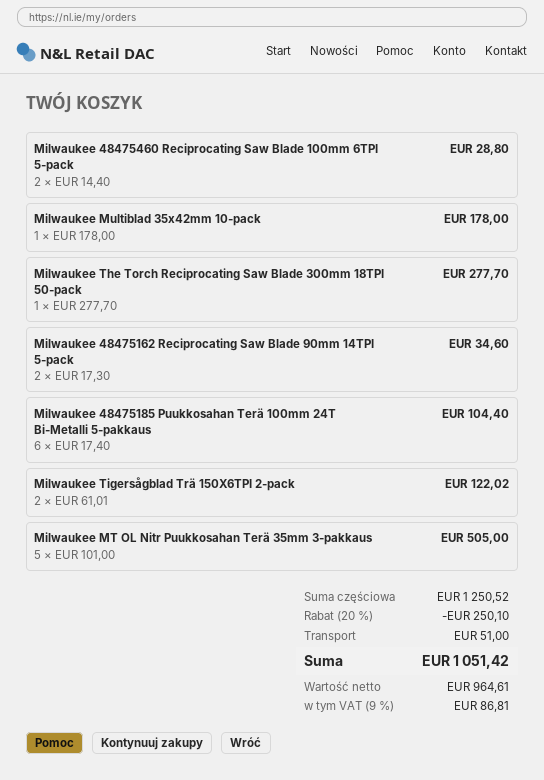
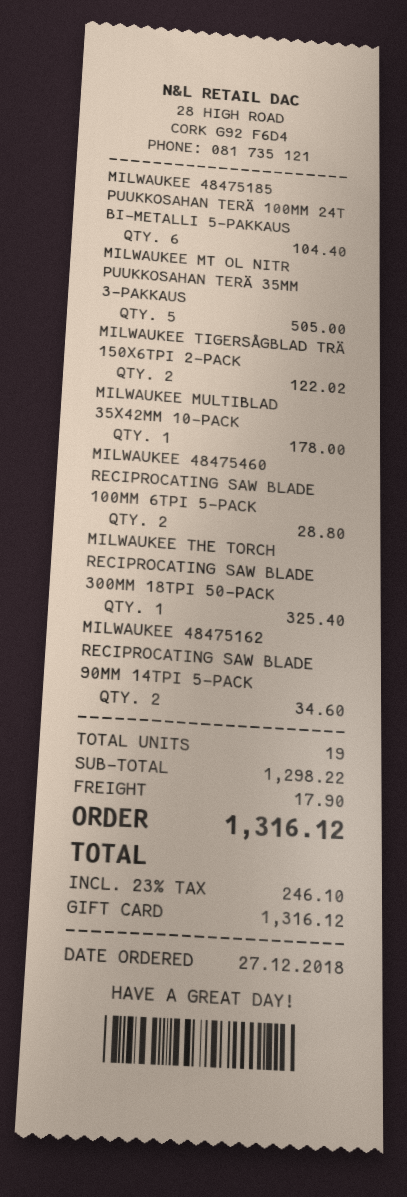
Milwaukee The Torch Reciprocating Saw Blade 300mm 18TPI 50-pack: 1 for 277.70 -> 1 for 325.40
subtotal: 1250.52 -> 1298.22
discount: 20% = 250.10 -> none
shipping: 51.00 -> 17.90
tax: 9% = 86.81 -> 23% = 246.10
total: 1051.42 -> 1316.12

